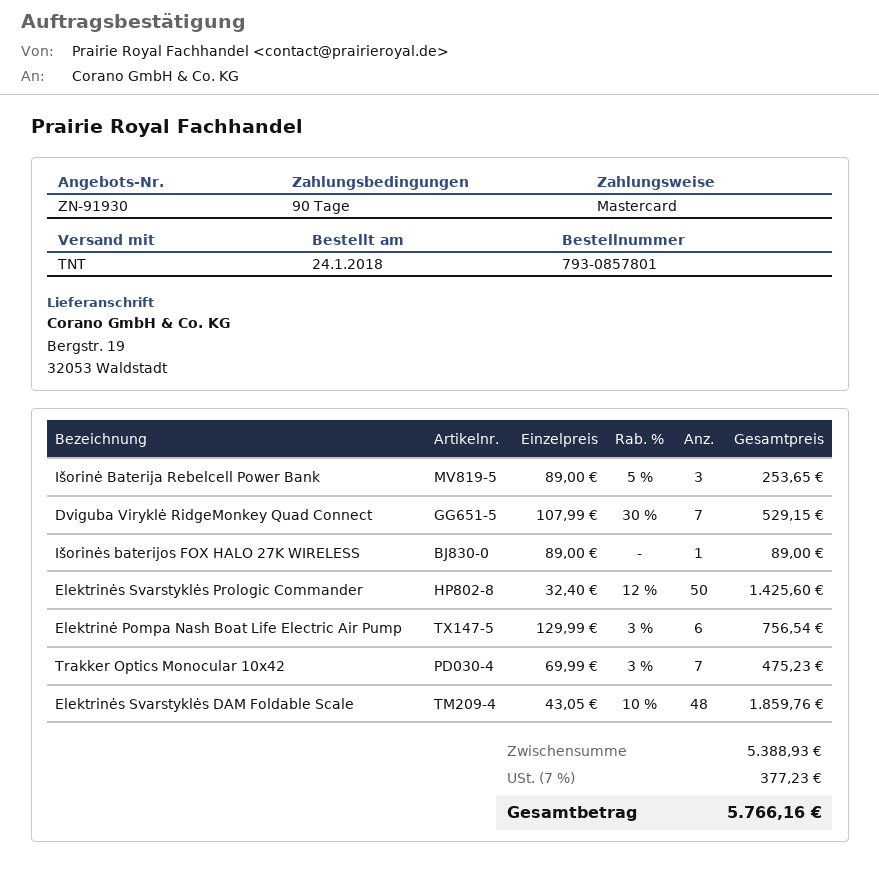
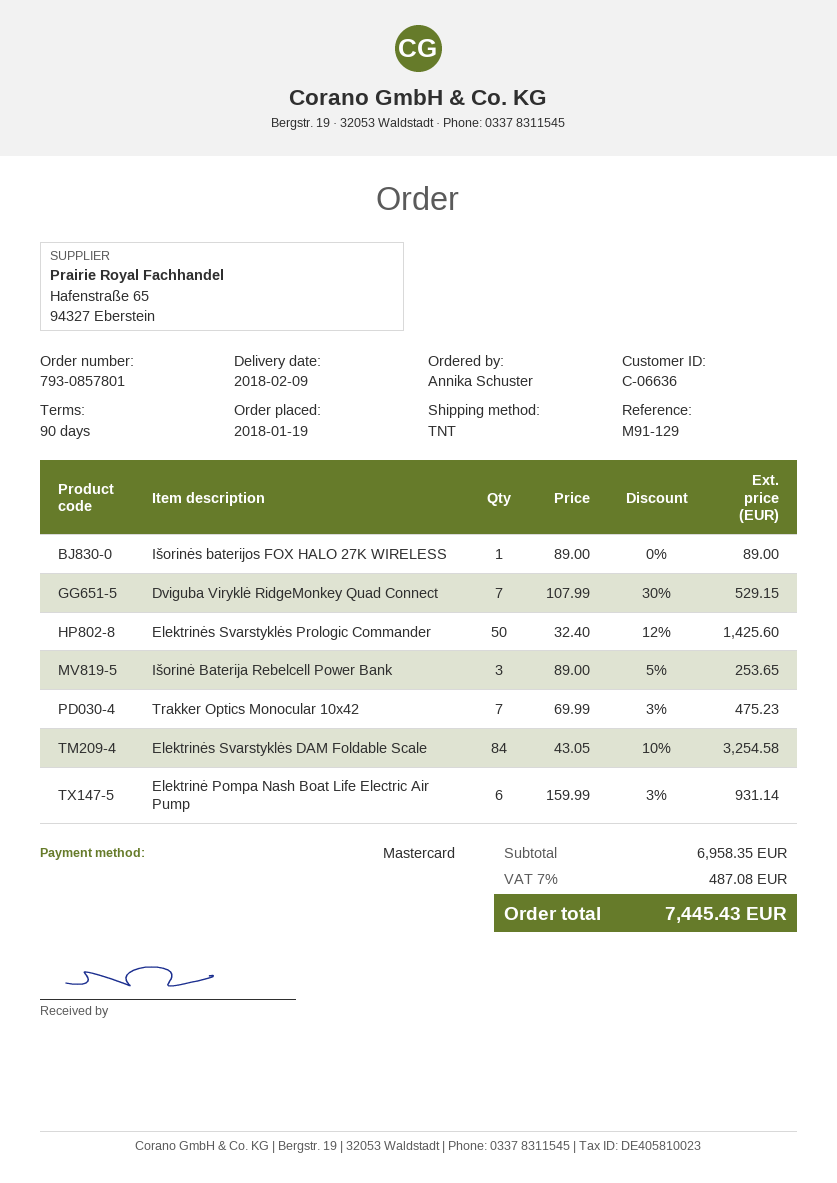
order date: 2018-01-24 -> 2018-01-19
Elektrinė Pompa Nash Boat Life Electric Air Pump: 6 x 129.99 - 3% = 756.54 -> 6 x 159.99 - 3% = 931.14
Elektrinės Svarstyklės DAM Foldable Scale: 48 x 43.05 - 10% = 1859.76 -> 84 x 43.05 - 10% = 3254.58
subtotal: 5388.93 -> 6958.35
tax: 7% = 377.23 -> 7% = 487.08
total: 5766.16 -> 7445.43

